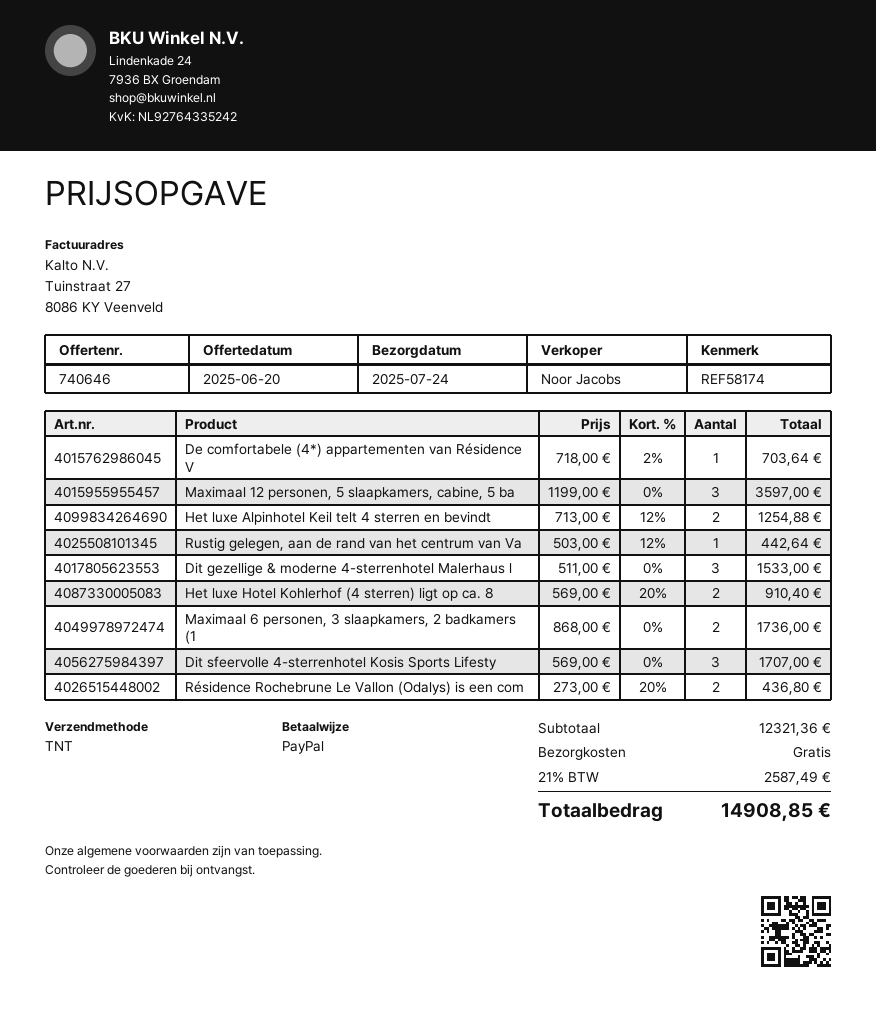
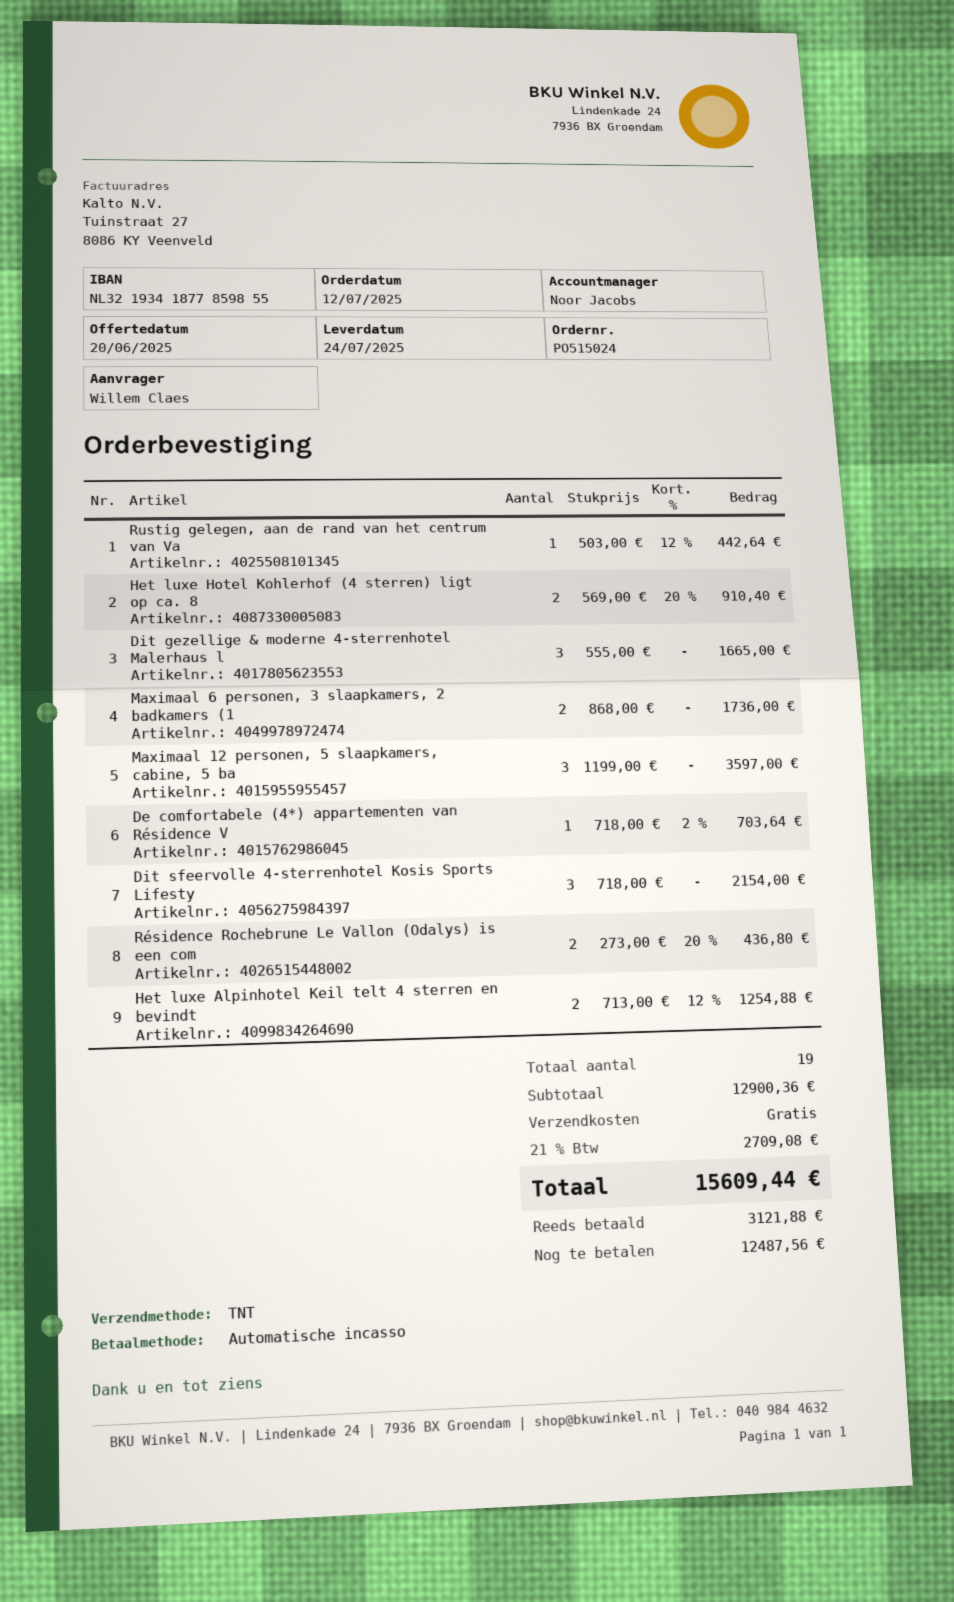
payment method: PayPal -> direct debit
Dit gezellige & moderne 4-sterrenhotel Malerhaus l: 3 x 511.00 = 1533.00 -> 3 x 555.00 = 1665.00
Dit sfeervolle 4-sterrenhotel Kosis Sports Lifesty: 3 x 569.00 = 1707.00 -> 3 x 718.00 = 2154.00
subtotal: 12321.36 -> 12900.36
tax: 21% = 2587.49 -> 21% = 2709.08
total: 14908.85 -> 15609.44

